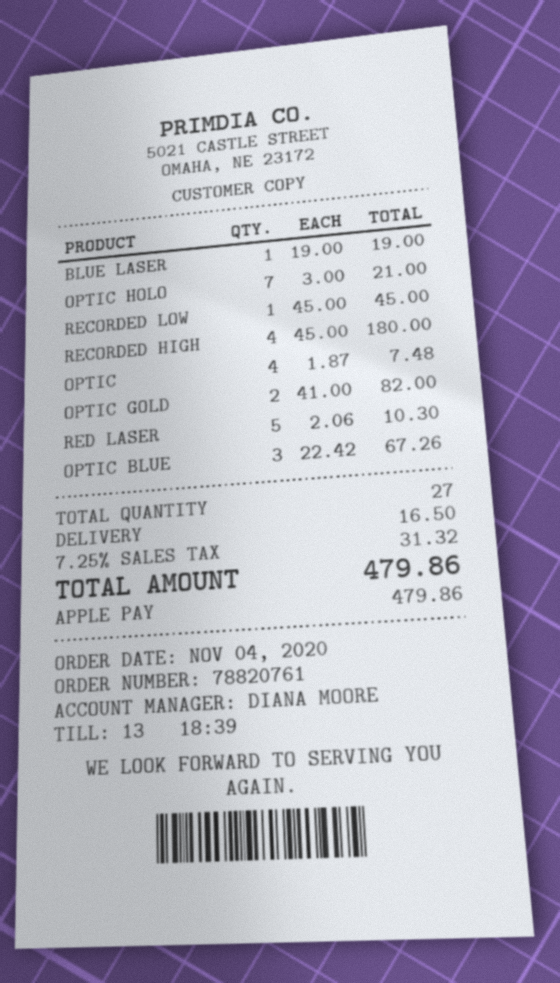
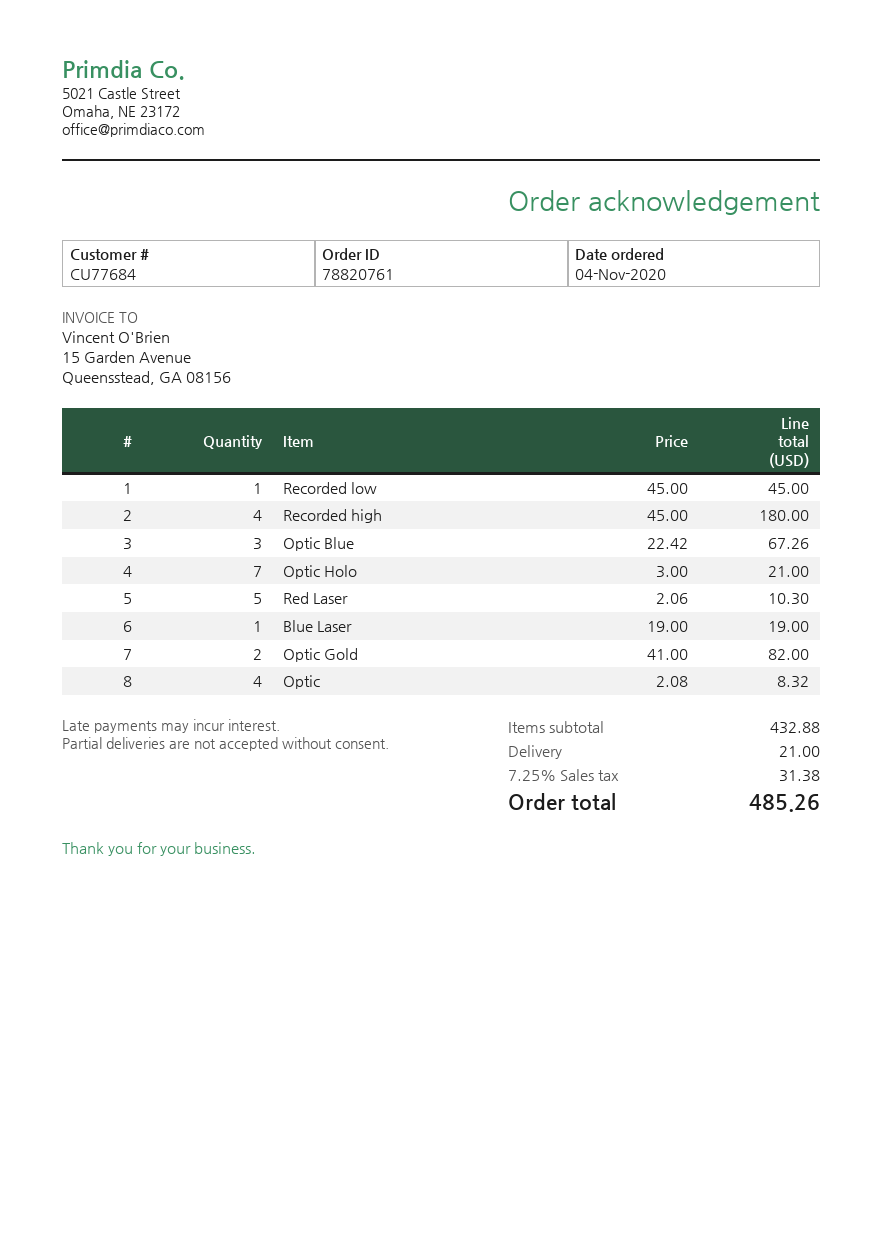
OPTIC: 4 x 1.87 = 7.48 -> 4 x 2.08 = 8.32
shipping: 16.50 -> 21.00
tax: 7.25% = 31.32 -> 7.25% = 31.38
total: 479.86 -> 485.26

